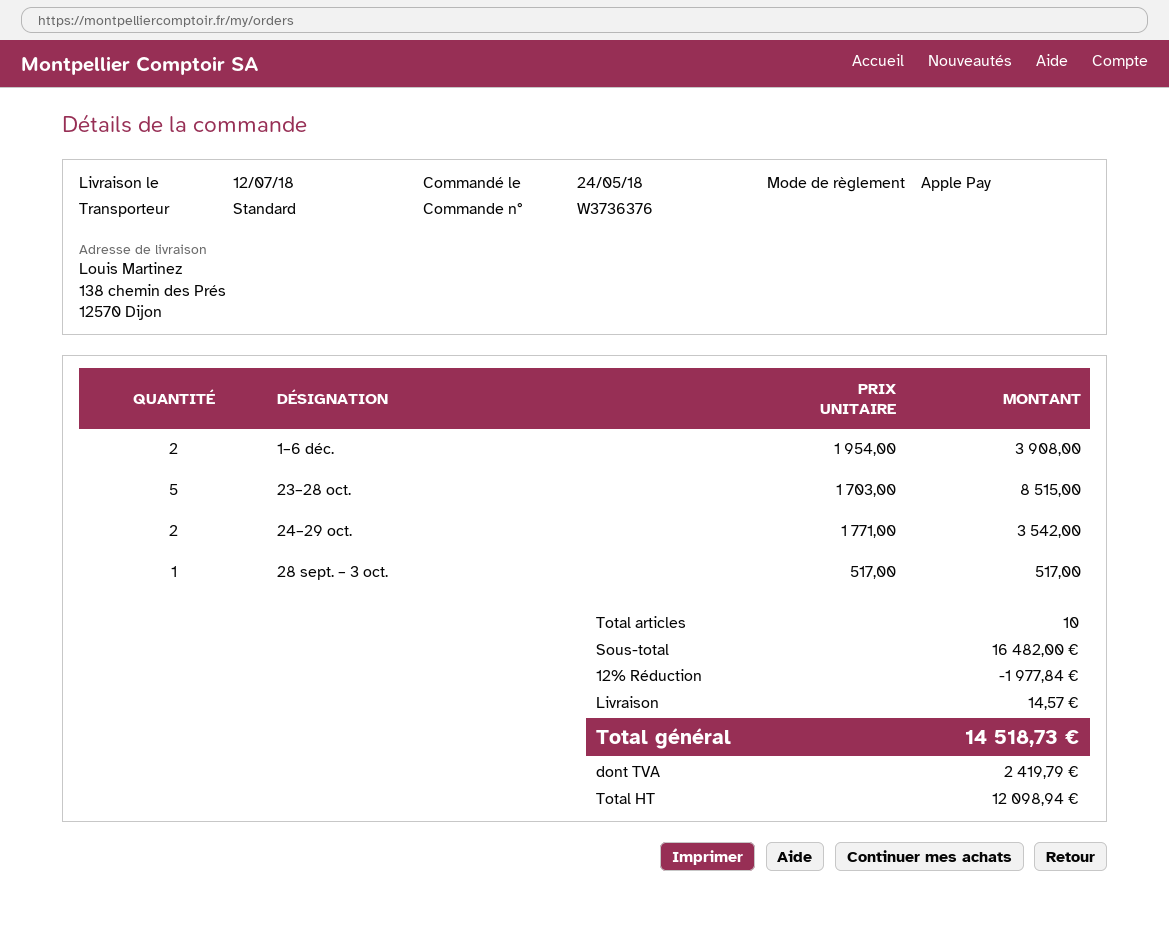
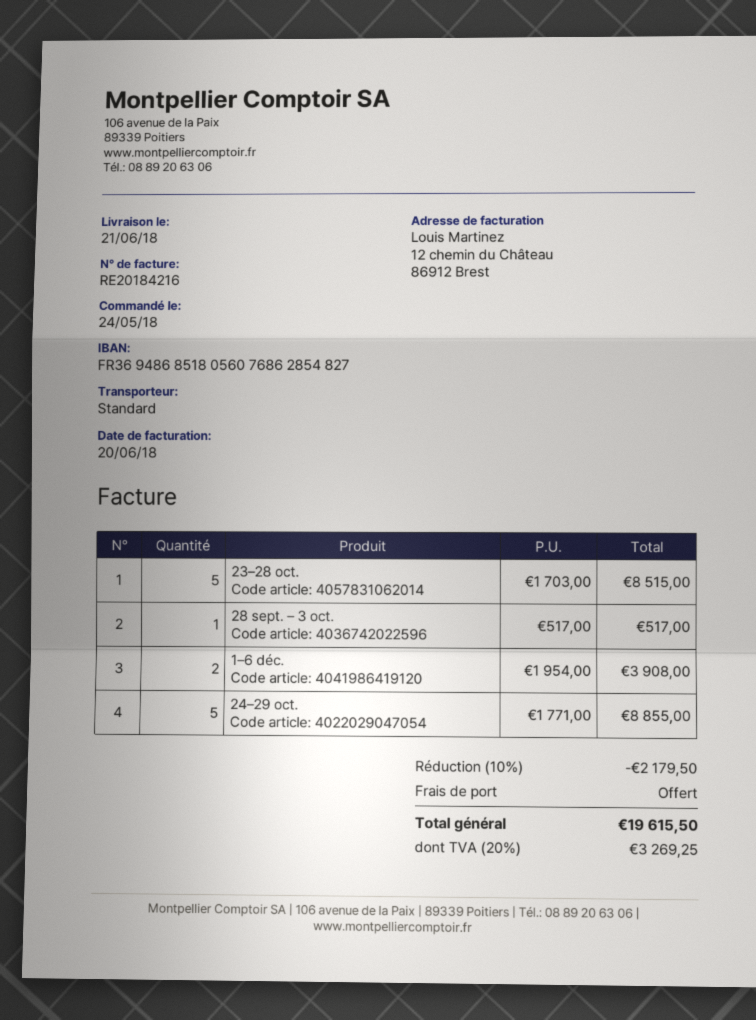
delivery date: 2018-07-12 -> 2018-06-21
24–29 oct.: 2 x 1771.00 = 3542.00 -> 5 x 1771.00 = 8855.00
discount: 12% = 1977.84 -> 10% = 2179.50
shipping: 14.57 -> 0.00
tax: 2419.79 -> 3269.25
total: 14518.73 -> 19615.50

